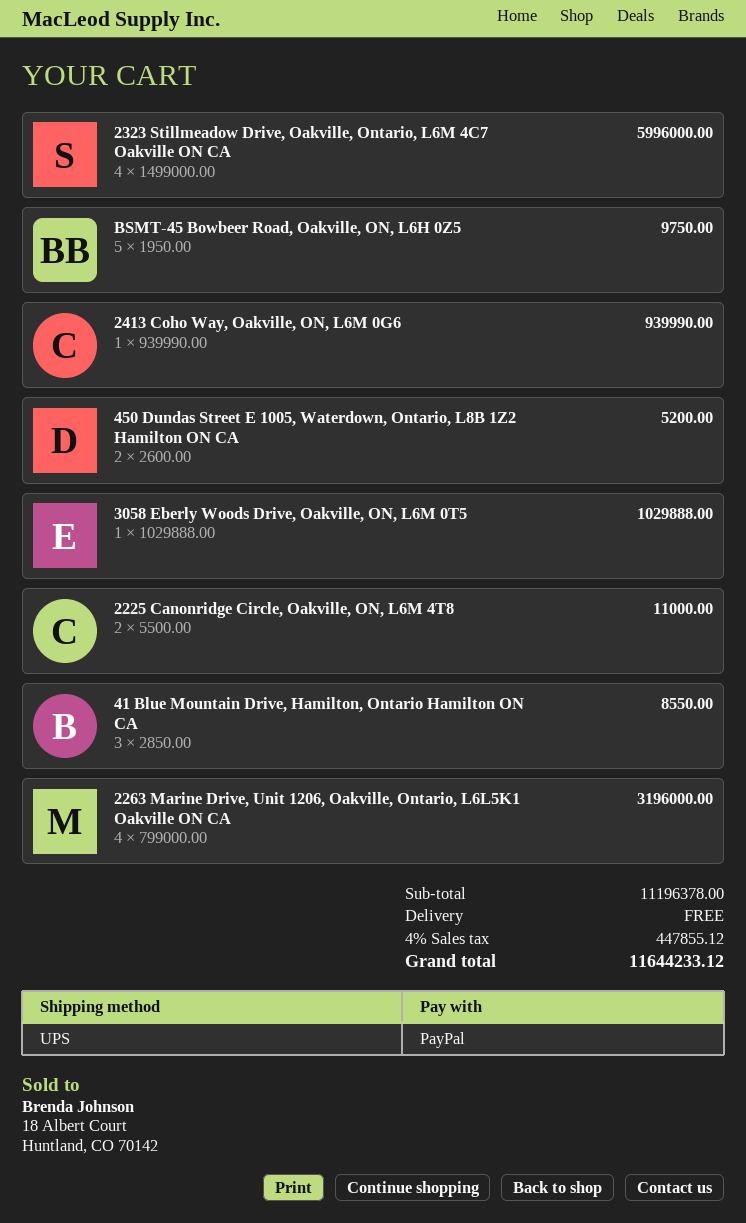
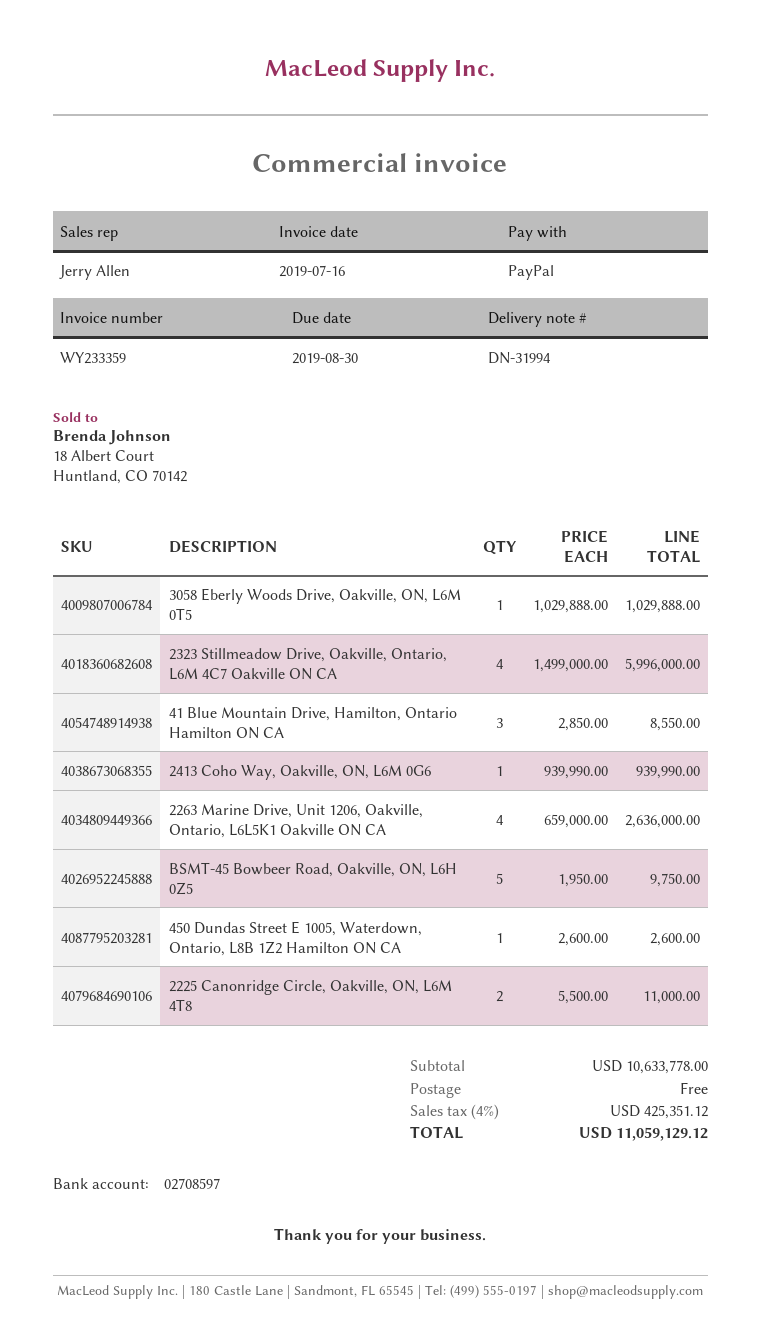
450 Dundas Street E 1005, Waterdown, Ontario, L8B 1Z2 Hamilton ON CA: 2 x 2600.00 = 5200.00 -> 1 x 2600.00 = 2600.00
2263 Marine Drive, Unit 1206, Oakville, Ontario, L6L5K1 Oakville ON CA: 4 x 799000.00 = 3196000.00 -> 4 x 659000.00 = 2636000.00
subtotal: 11196378.00 -> 10633778.00
tax: 4% = 447855.12 -> 4% = 425351.12
total: 11644233.12 -> 11059129.12

